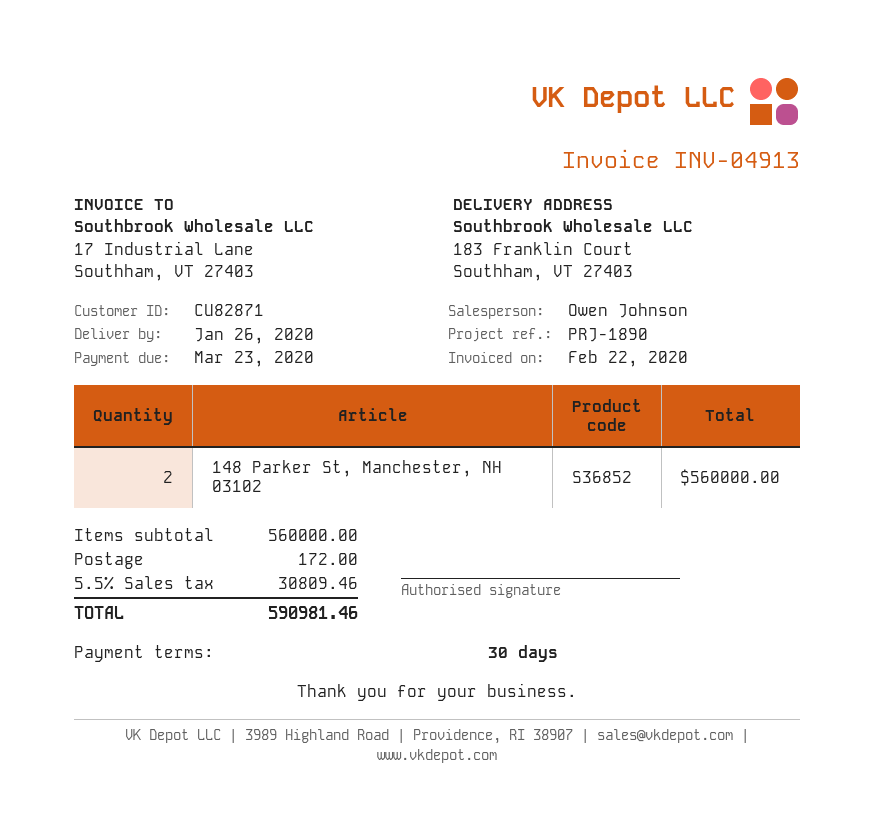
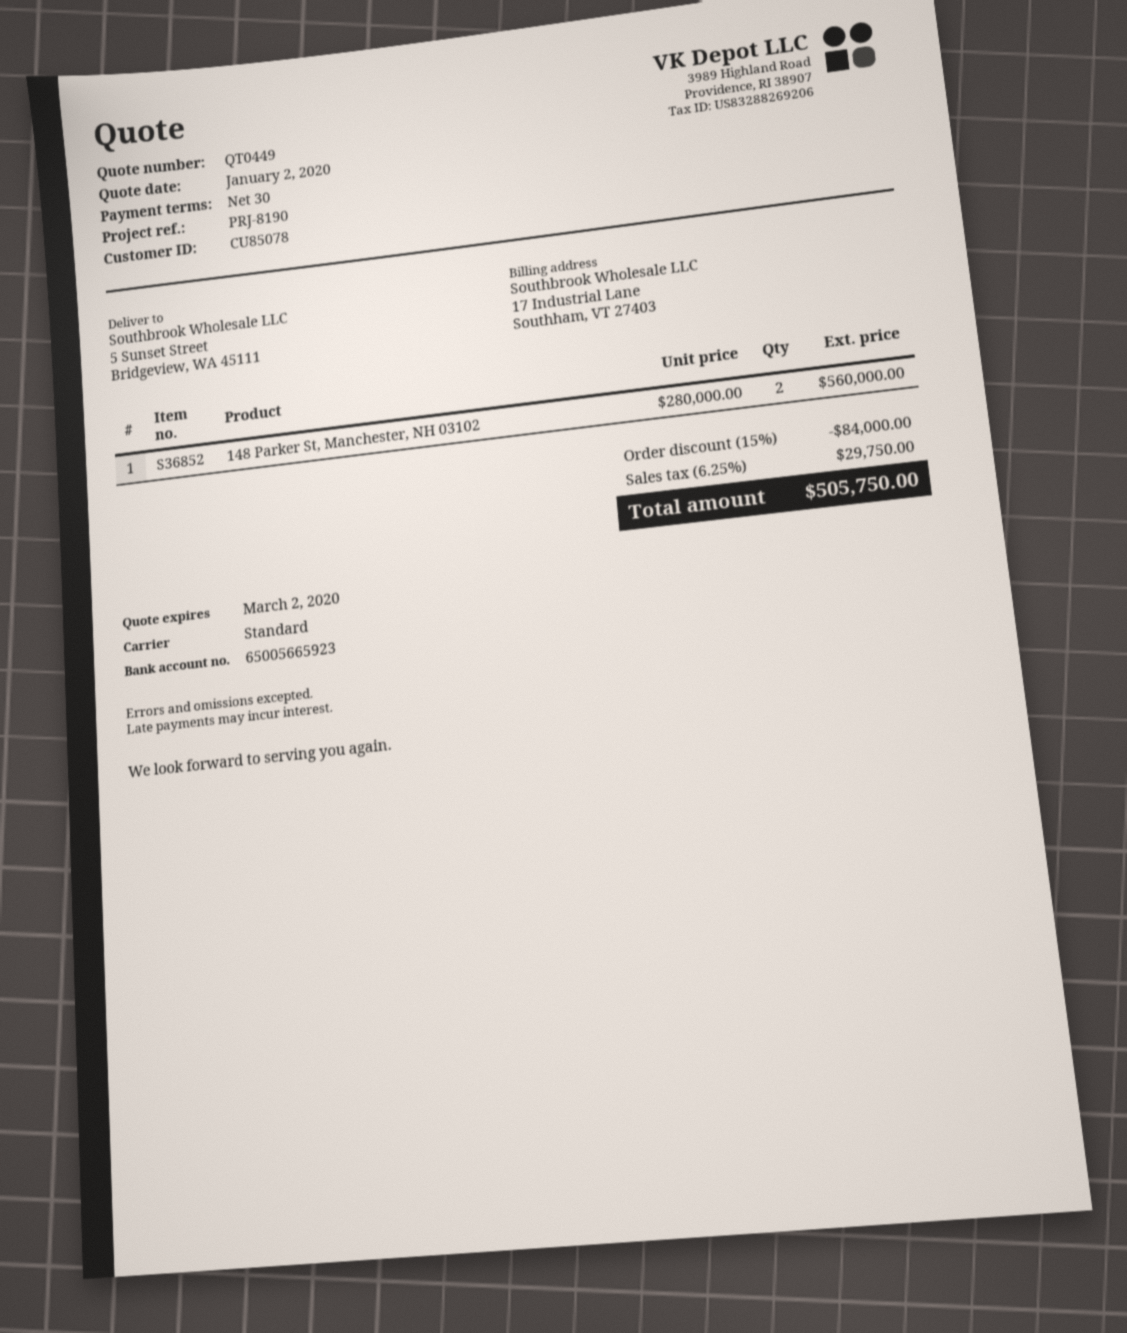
customer number: CU82871 -> CU85078
reference: PRJ-1890 -> PRJ-8190
ship to: 183 Franklin Court, Southham, VT 27403 -> 5 Sunset Street, Bridgeview, WA 45111
discount: none -> 15% = 84000.00
shipping: 172.00 -> none
tax: 5.5% = 30809.46 -> 6.25% = 29750.00
total: 590981.46 -> 505750.00

